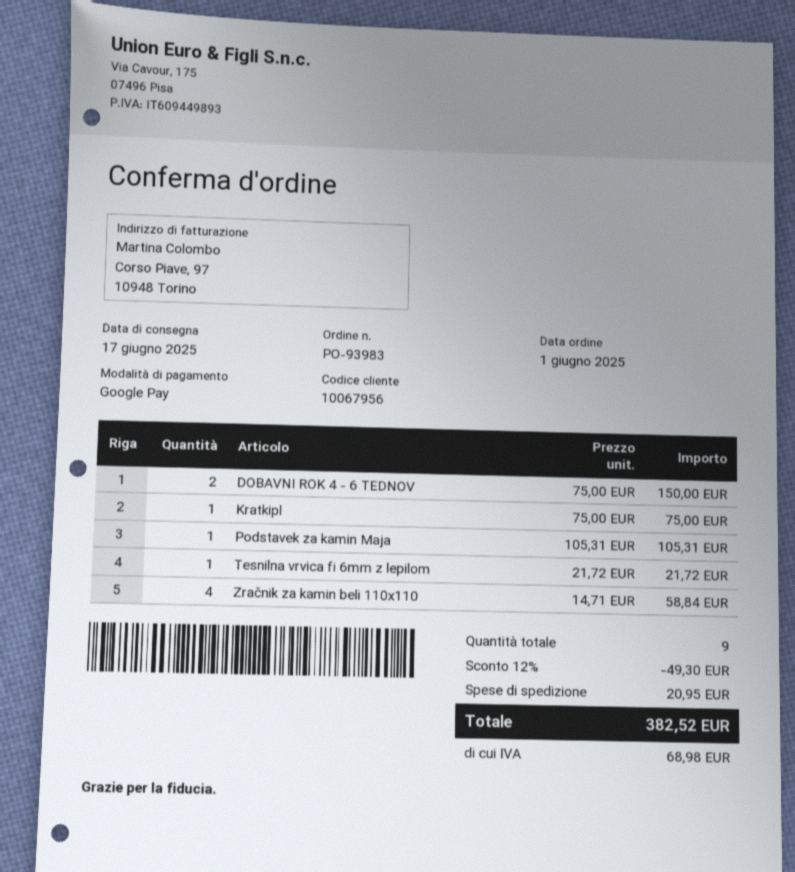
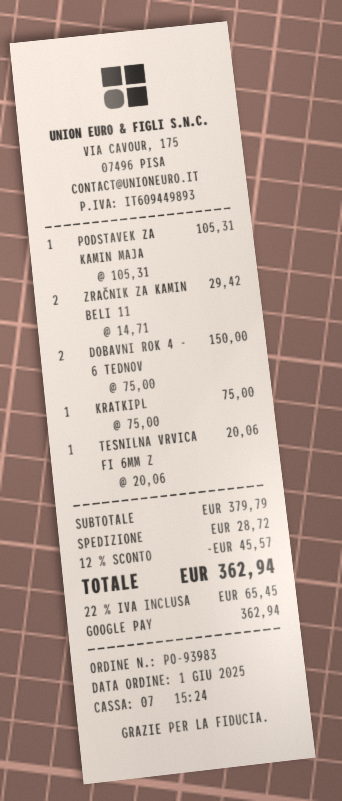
Tesnilna vrvica fi 6mm z lepilom: 1 x 21.72 = 21.72 -> 1 x 20.06 = 20.06
Zračnik za kamin beli 110x110: 4 x 14.71 = 58.84 -> 2 x 14.71 = 29.42
discount: 12% = 49.30 -> 12% = 45.57
shipping: 20.95 -> 28.72
tax: 68.98 -> 65.45
total: 382.52 -> 362.94

